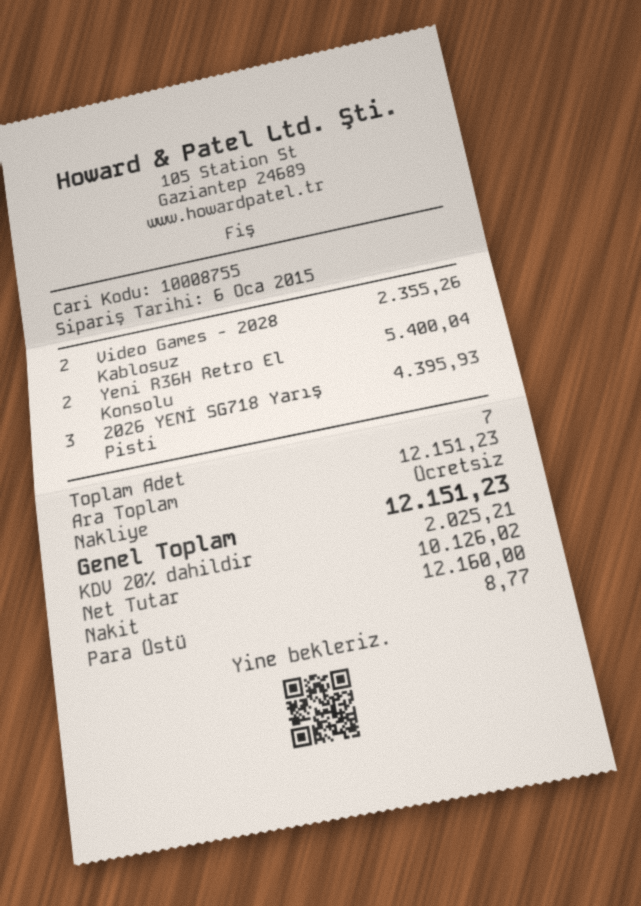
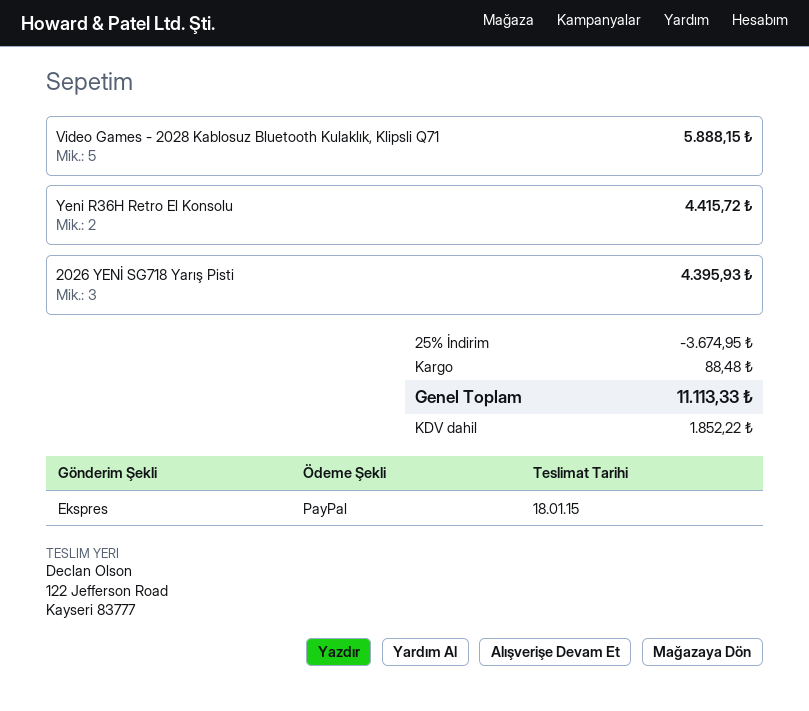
payment method: cash -> PayPal
Video Games - 2028 Kablosuz: 2 for 2355.26 -> 5 for 5888.15
Yeni R36H Retro El Konsolu: 2 for 5400.04 -> 2 for 4415.72
discount: none -> 25% = 3674.95
shipping: 0.00 -> 88.48
tax: 2025.21 -> 1852.22
total: 12151.23 -> 11113.33

